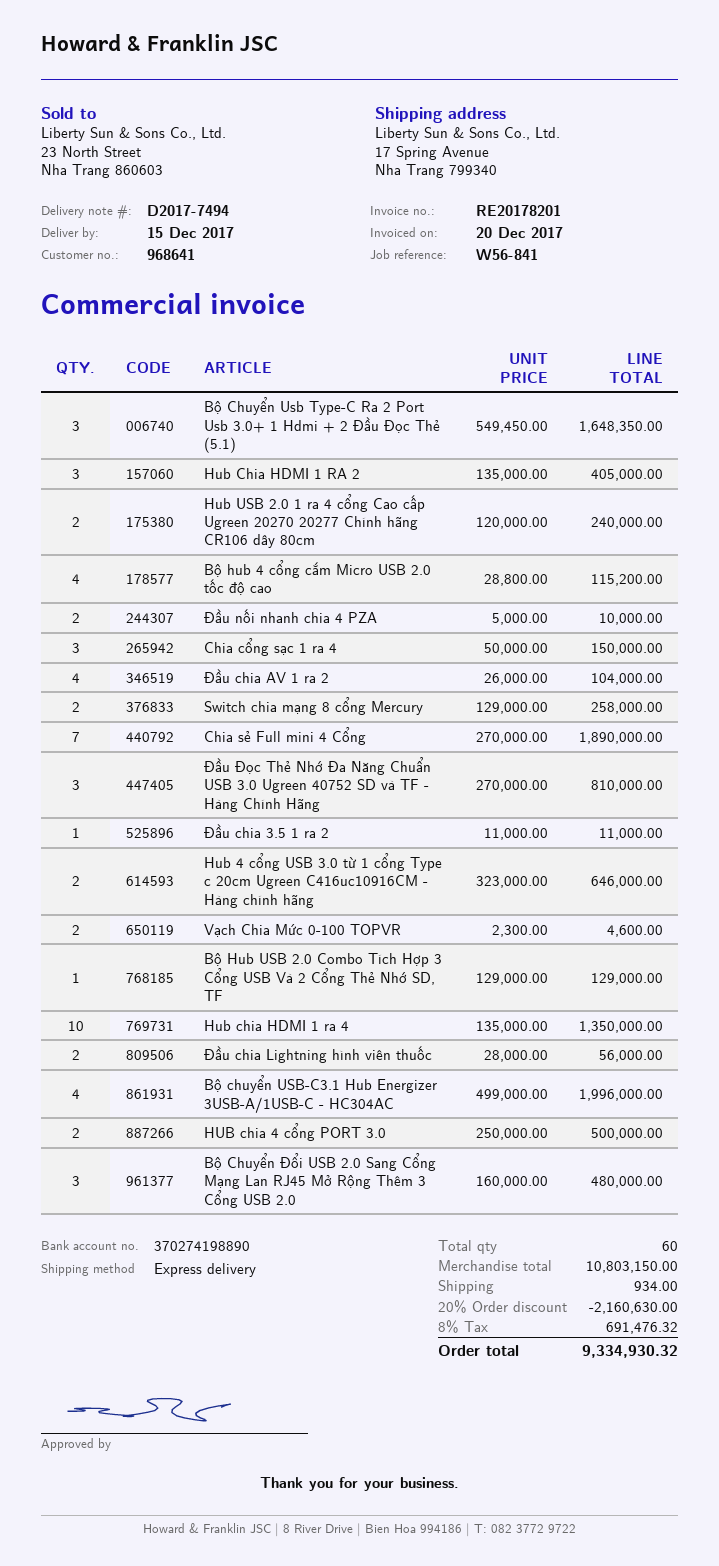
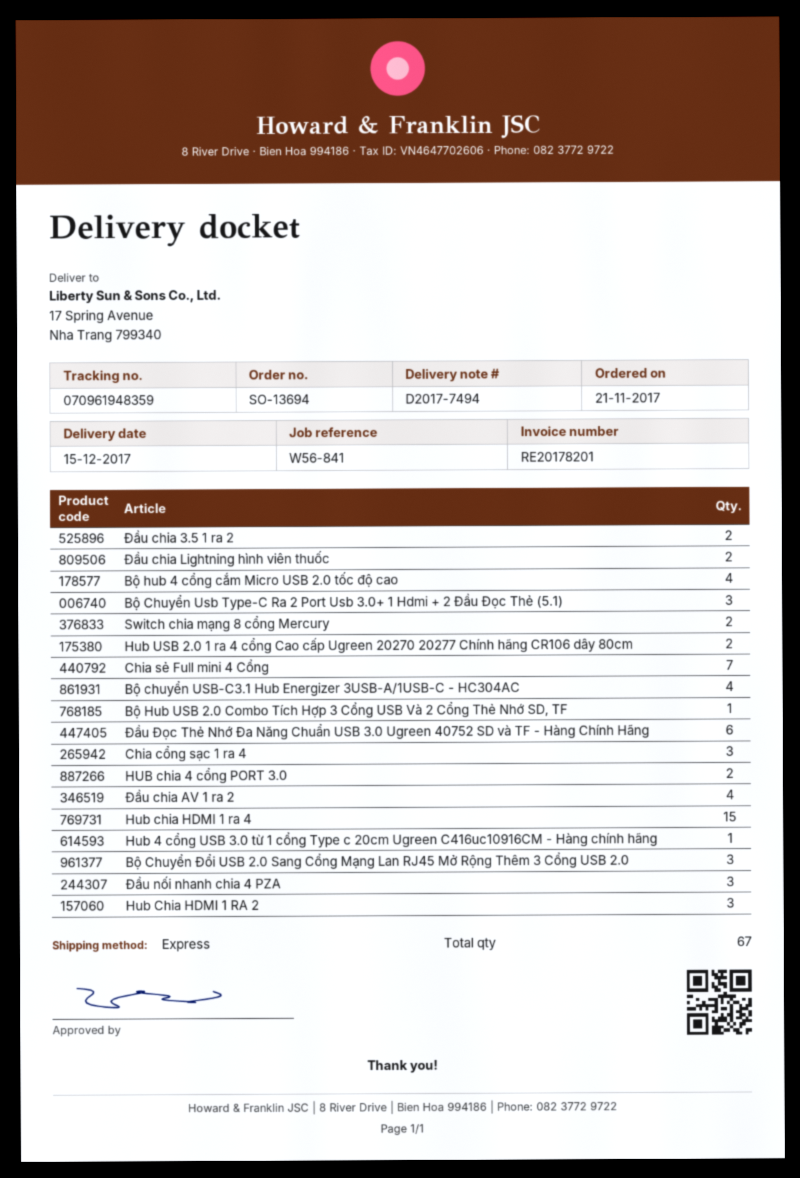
Đầu nối nhanh chia 4 PZA: 2 -> 3
Đầu Đọc Thẻ Nhớ Đa Năng Chuẩn USB 3.0 Ugreen 40752 SD và TF - Hàng Chính Hãng: 3 -> 6
Đầu chia 3.5 1 ra 2: 1 -> 2
Hub 4 cổng USB 3.0 từ 1 cổng Type c 20cm Ugreen C416uc10916CM - Hàng chính hãng: 2 -> 1
Vạch Chia Mức 0-100 TOPVR: 2 -> none
Hub chia HDMI 1 ra 4: 10 -> 15
total quantity: 60 -> 67

